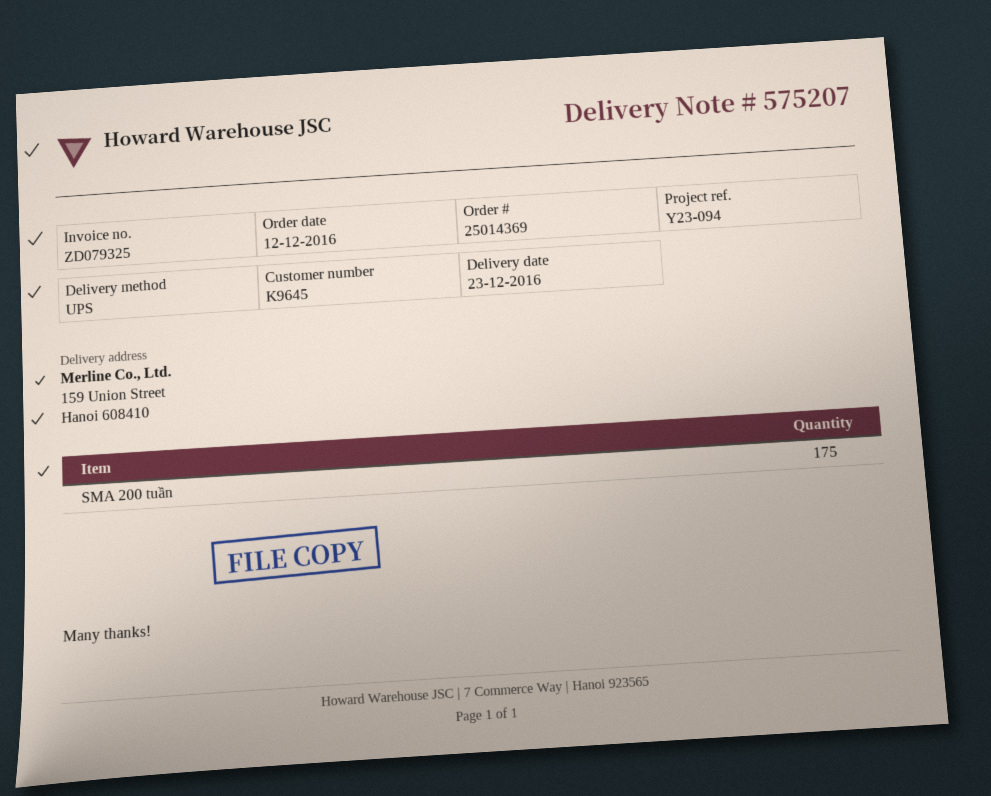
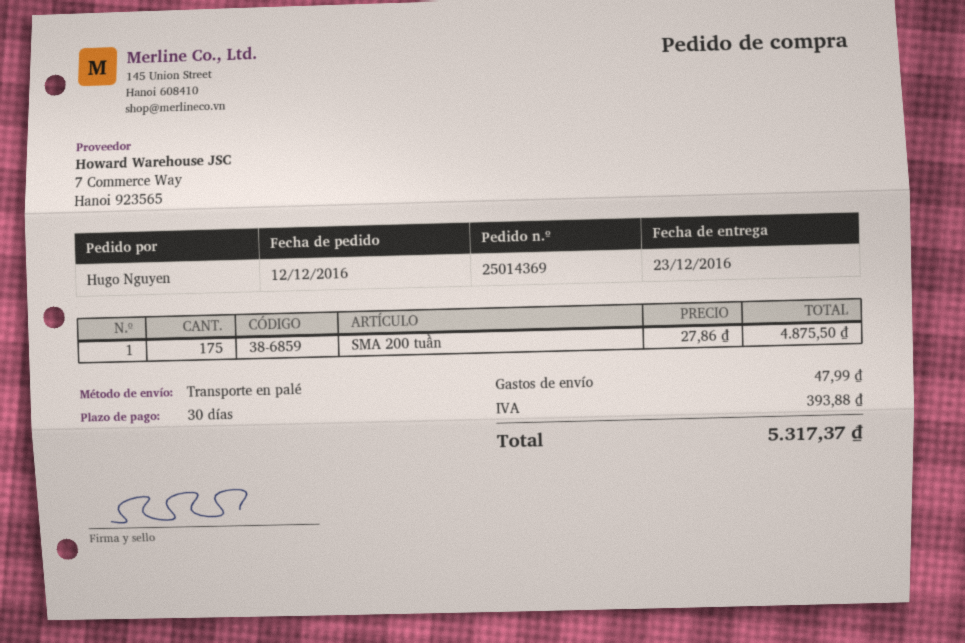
shipping method: UPS -> pallet freight

